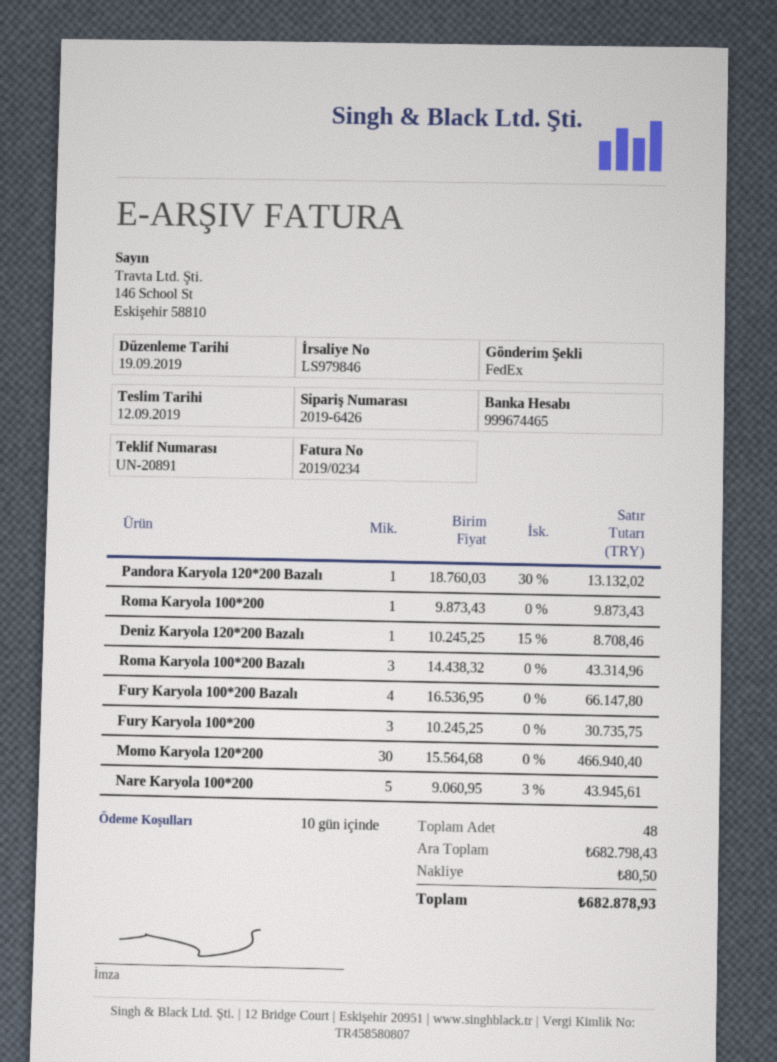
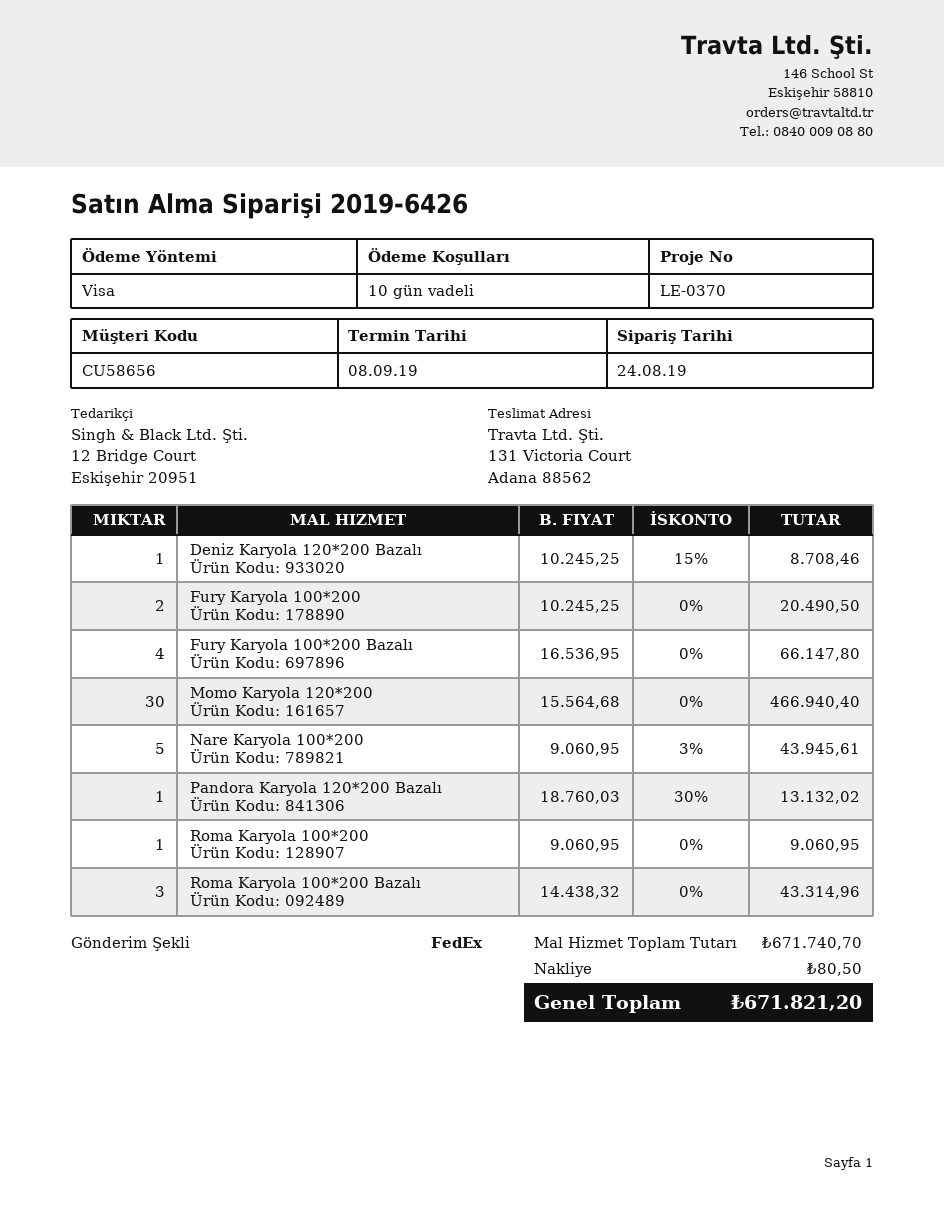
delivery date: 2019-09-12 -> 2019-09-08
Roma Karyola 100*200: 1 x 9873.43 = 9873.43 -> 1 x 9060.95 = 9060.95
Fury Karyola 100*200: 3 x 10245.25 = 30735.75 -> 2 x 10245.25 = 20490.50
subtotal: 682798.43 -> 671740.70
total: 682878.93 -> 671821.20

